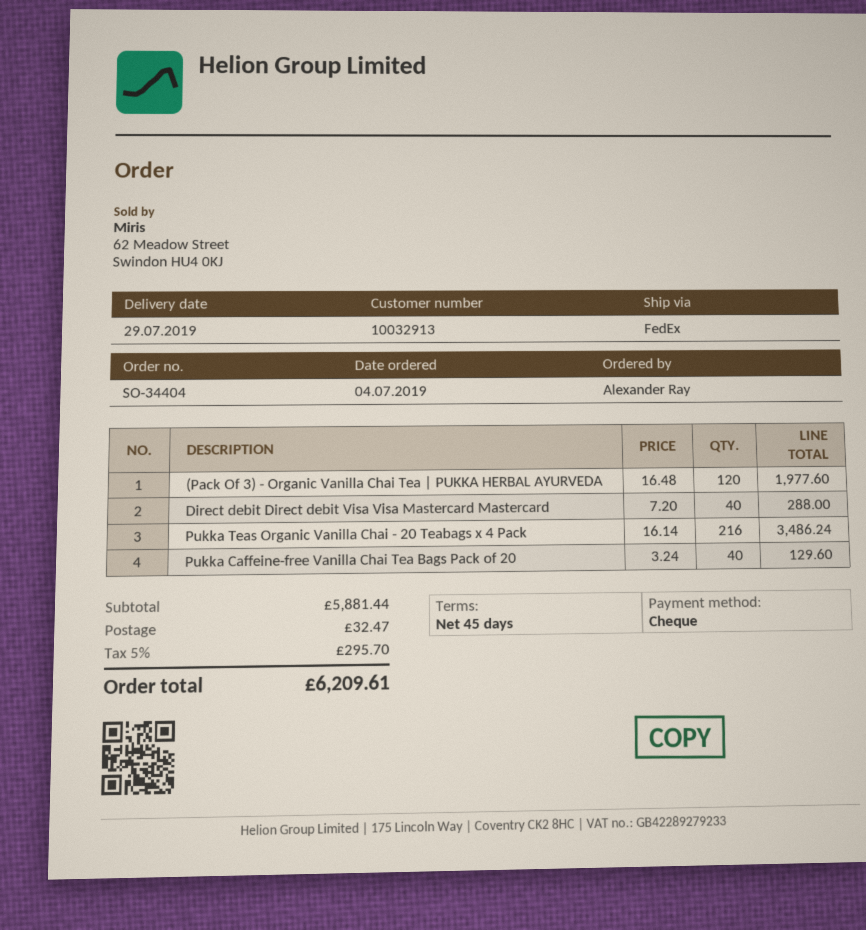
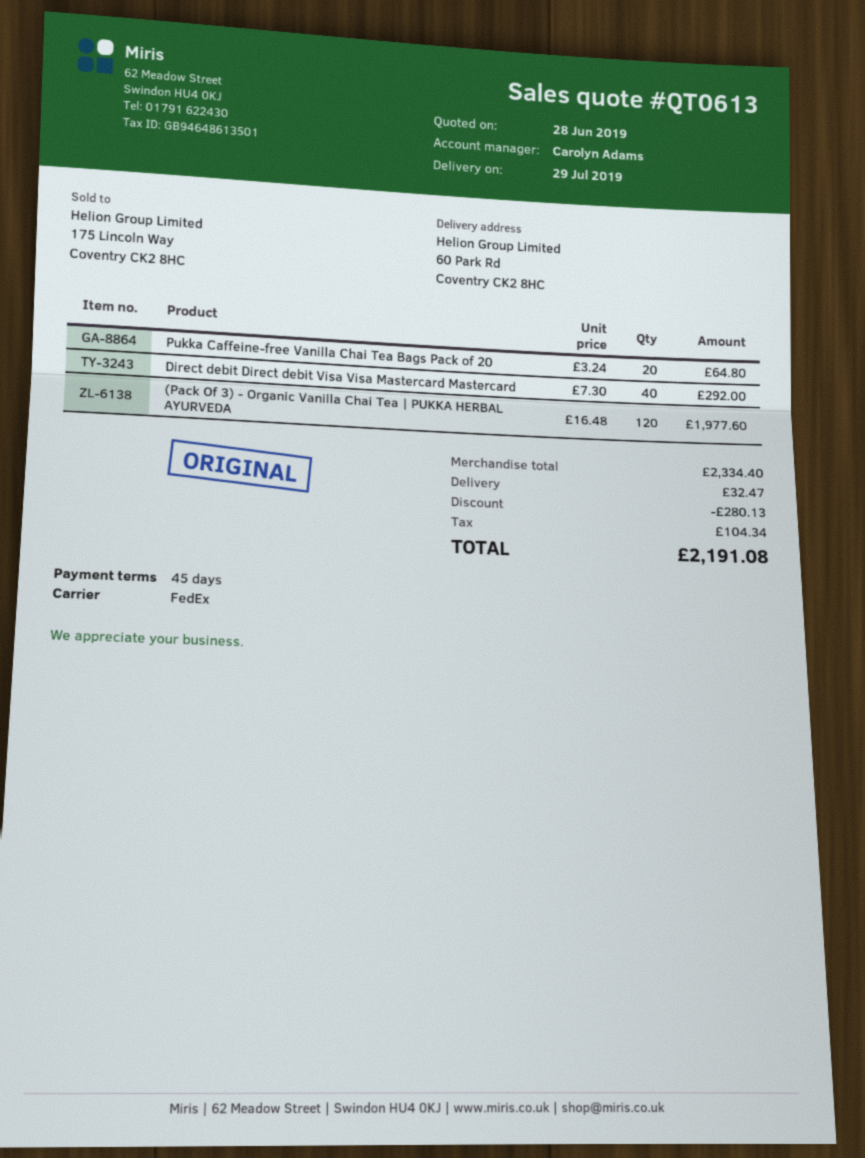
Direct debit Direct debit Visa Visa Mastercard Mastercard: 40 x 7.20 = 288.00 -> 40 x 7.30 = 292.00
Pukka Teas Organic Vanilla Chai - 20 Teabags x 4 Pack: 216 x 16.14 = 3486.24 -> none
Pukka Caffeine-free Vanilla Chai Tea Bags Pack of 20: 40 x 3.24 = 129.60 -> 20 x 3.24 = 64.80
subtotal: 5881.44 -> 2334.40
discount: none -> 280.13
tax: 295.70 -> 104.34
total: 6209.61 -> 2191.08

